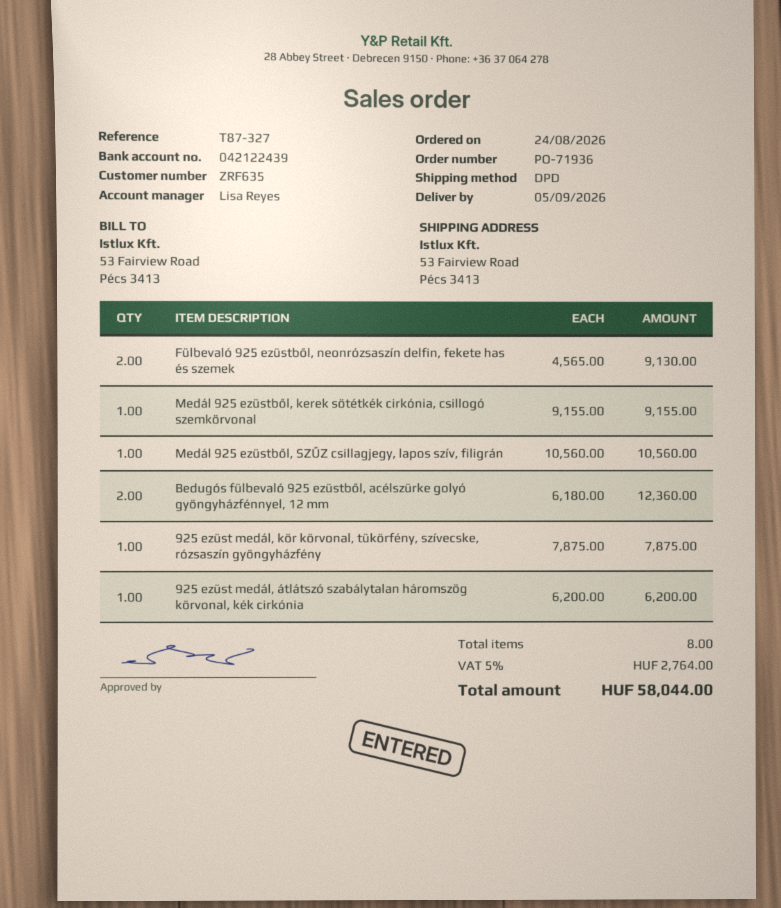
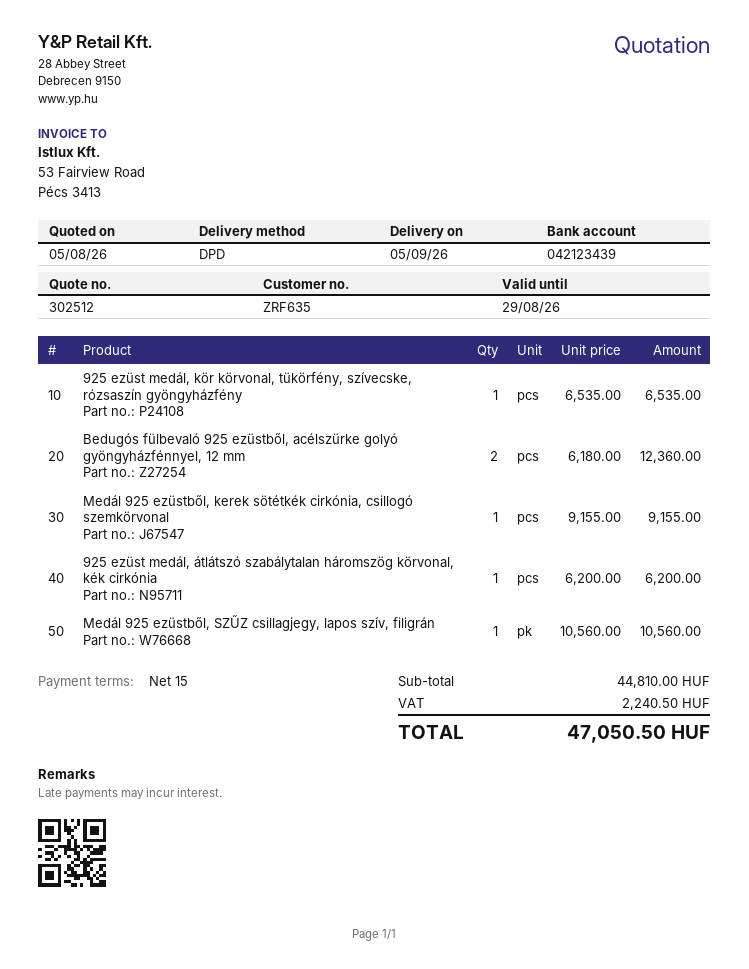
bank account: 042122439 -> 042123439
Fülbevaló 925 ezüstből, neonrózsaszín delfin, fekete has és szemek: 2 x 4565.00 = 9130.00 -> none
925 ezüst medál, kör körvonal, tükörfény, szívecske, rózsaszín gyöngyházfény: 1 x 7875.00 = 7875.00 -> 1 x 6535.00 = 6535.00
tax: 2764.00 -> 2240.50
total: 58044.00 -> 47050.50

